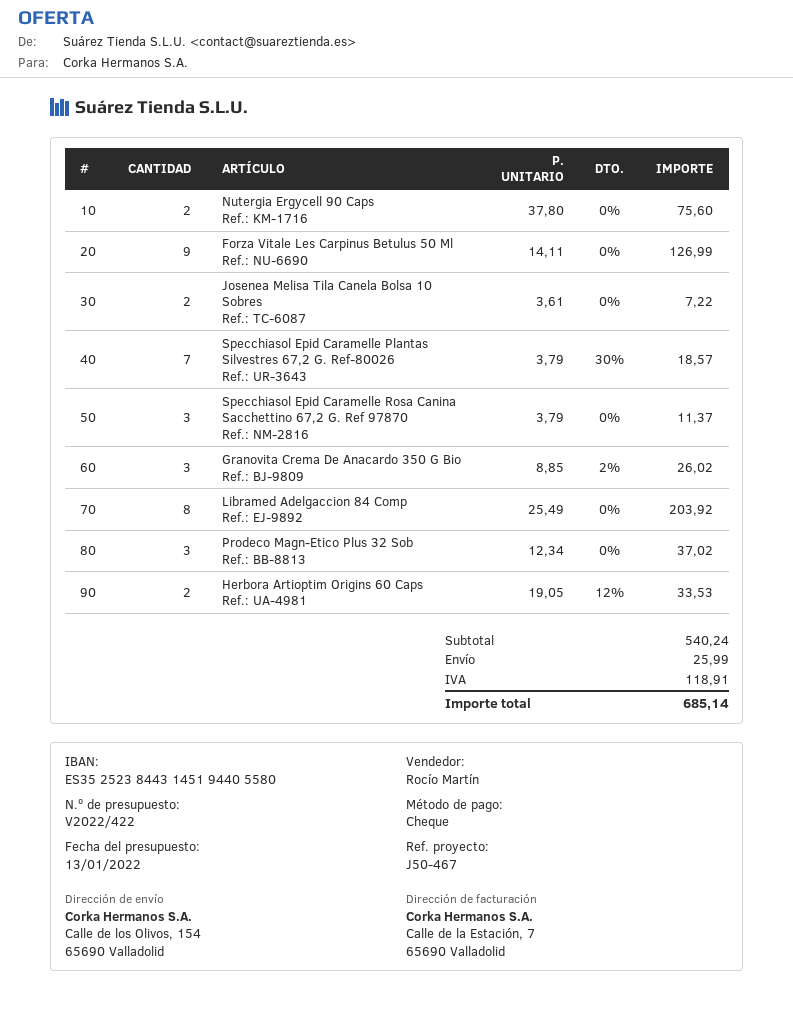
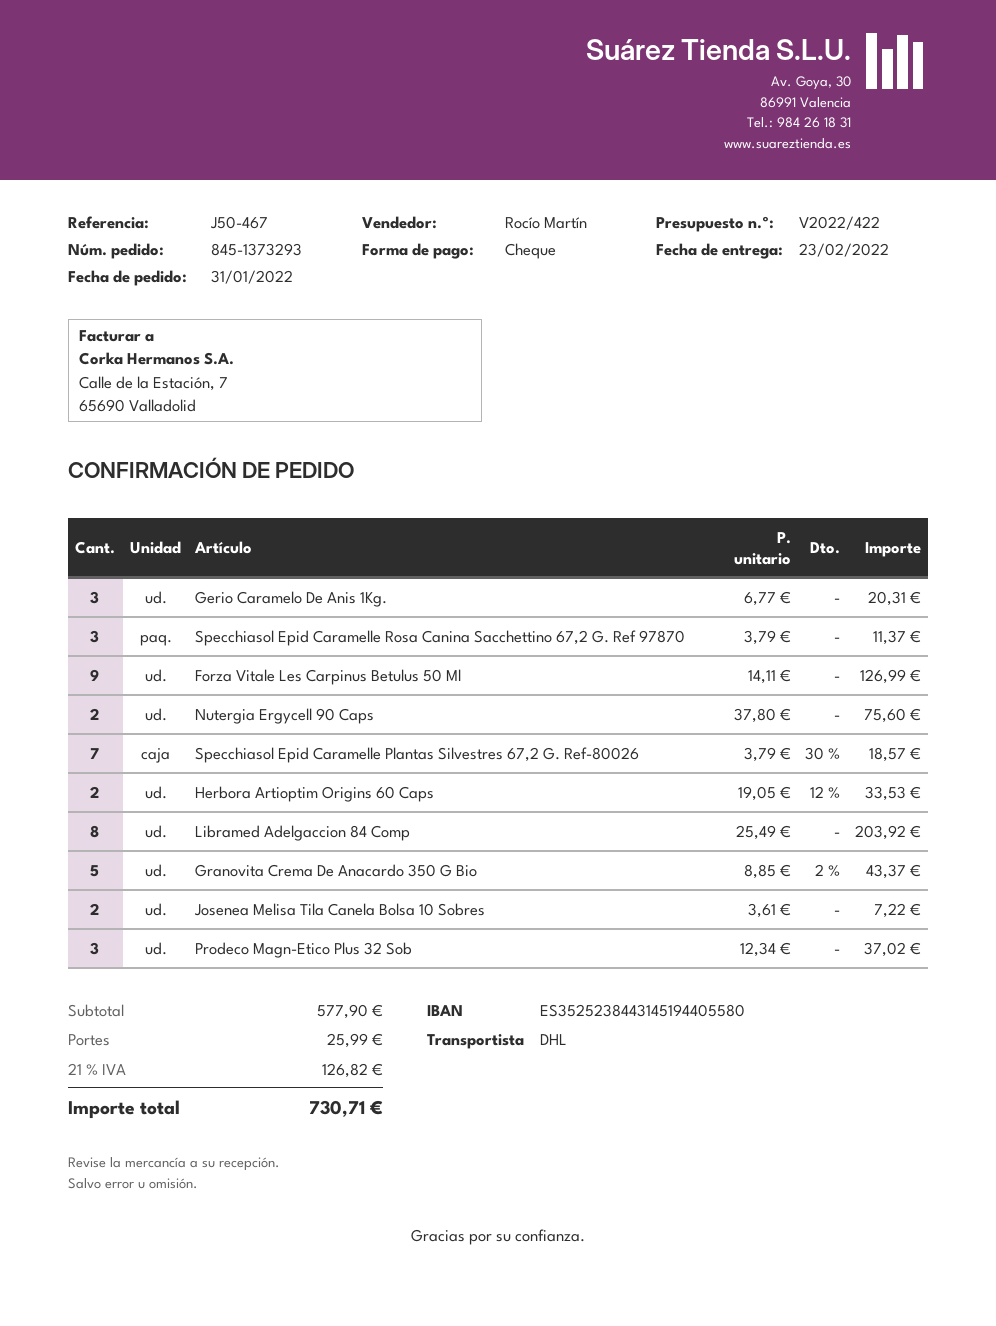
Granovita Crema De Anacardo 350 G Bio: 3 x 8.85 - 2% = 26.02 -> 5 x 8.85 - 2% = 43.37
Gerio Caramelo De Anis 1Kg.: none -> 3 x 6.77 = 20.31
subtotal: 540.24 -> 577.90
tax: 118.91 -> 126.82
total: 685.14 -> 730.71

